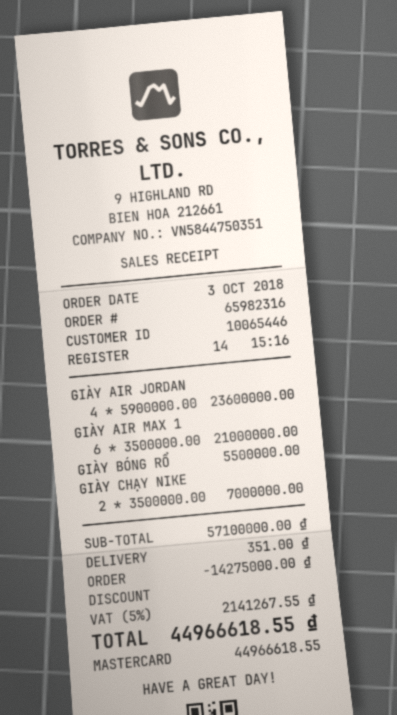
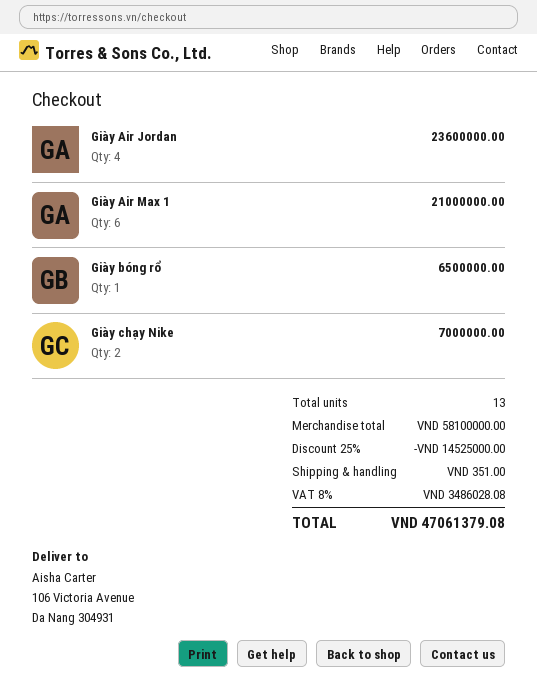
GIÀY BÓNG RỔ: 1 for 5500000.00 -> 1 for 6500000.00
subtotal: 57100000.00 -> 58100000.00
discount: 14275000.00 -> 14525000.00
tax: 5% = 2141267.55 -> 8% = 3486028.08
total: 44966618.55 -> 47061379.08

